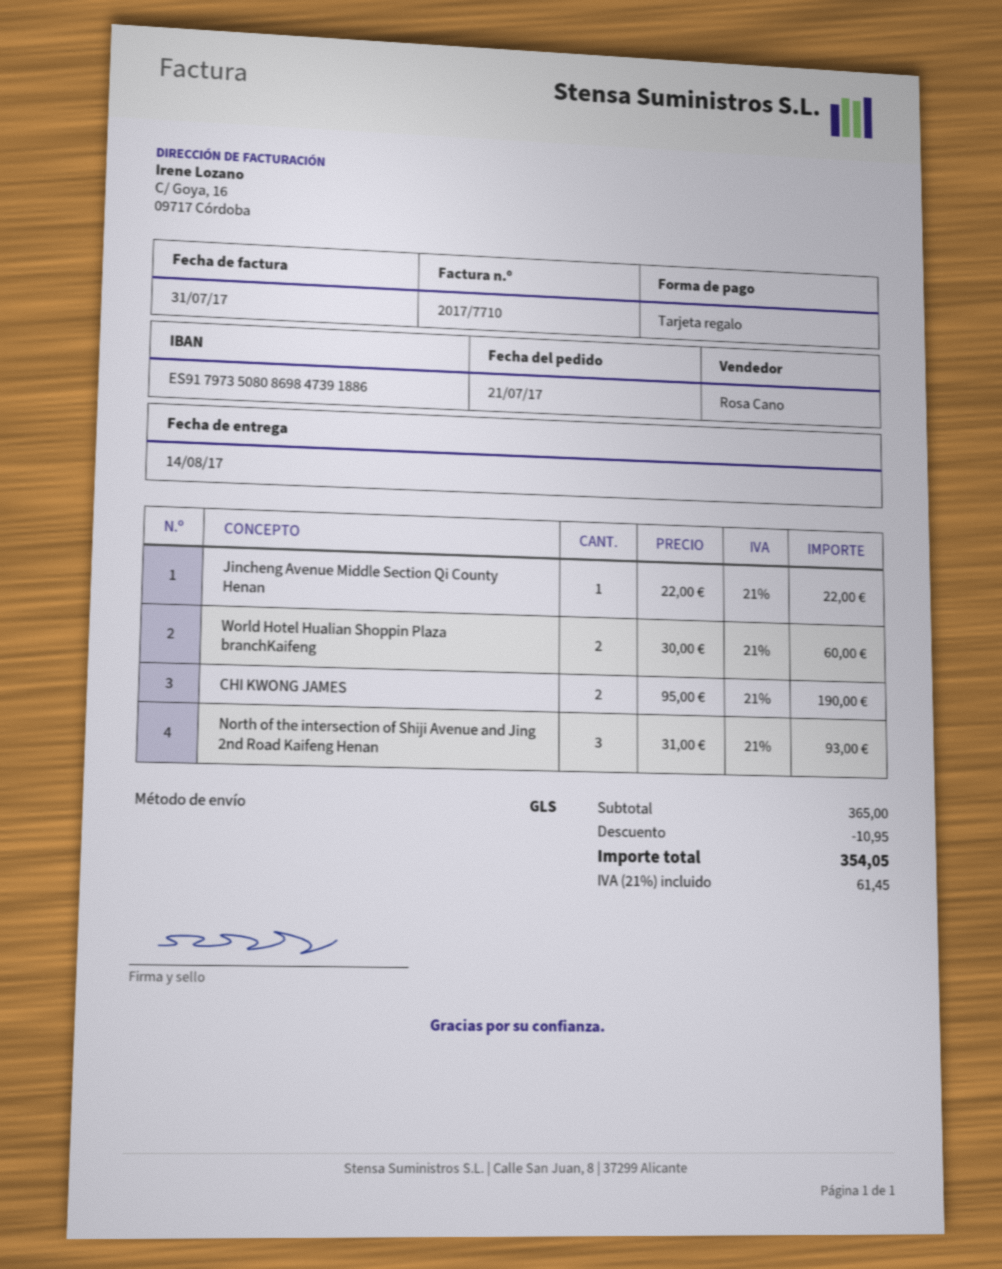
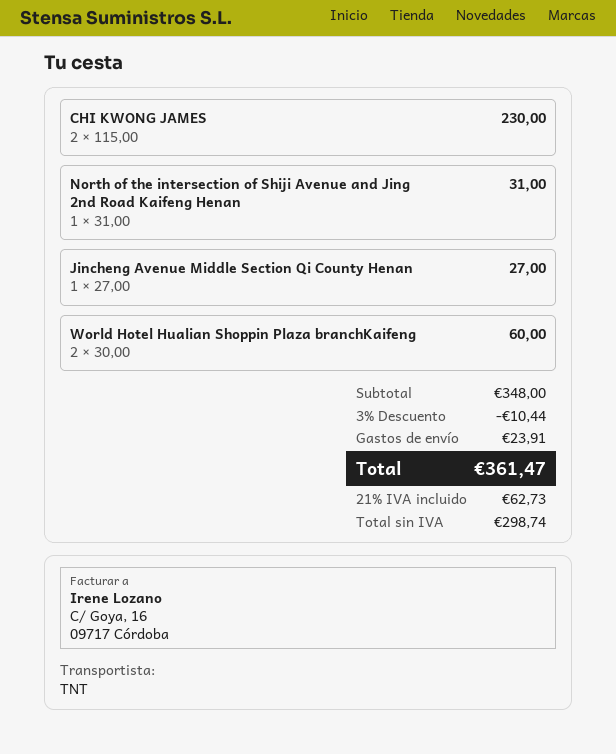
shipping method: GLS -> TNT
Jincheng Avenue Middle Section Qi County Henan: 1 x 22.00 = 22.00 -> 1 x 27.00 = 27.00
CHI KWONG JAMES: 2 x 95.00 = 190.00 -> 2 x 115.00 = 230.00
North of the intersection of Shiji Avenue and Jing 2nd Road Kaifeng Henan: 3 x 31.00 = 93.00 -> 1 x 31.00 = 31.00
subtotal: 365.00 -> 348.00
discount: 10.95 -> 10.44
shipping: none -> 23.91
tax: 21% = 61.45 -> 21% = 62.73
total: 354.05 -> 361.47

